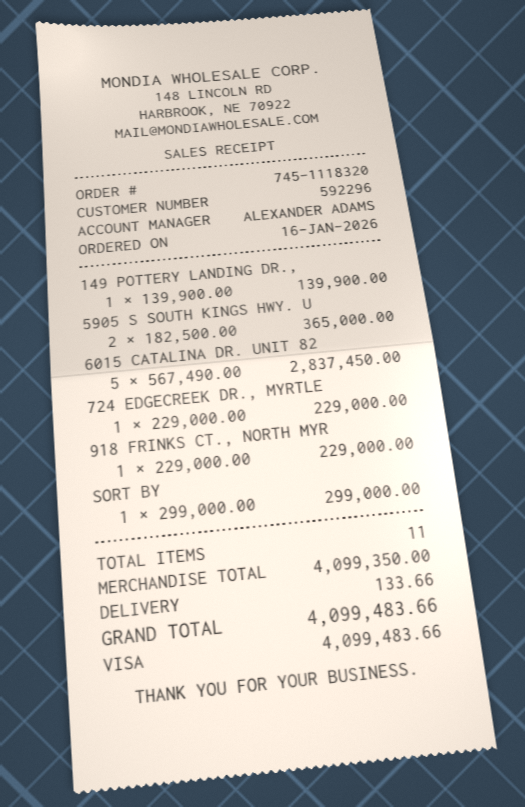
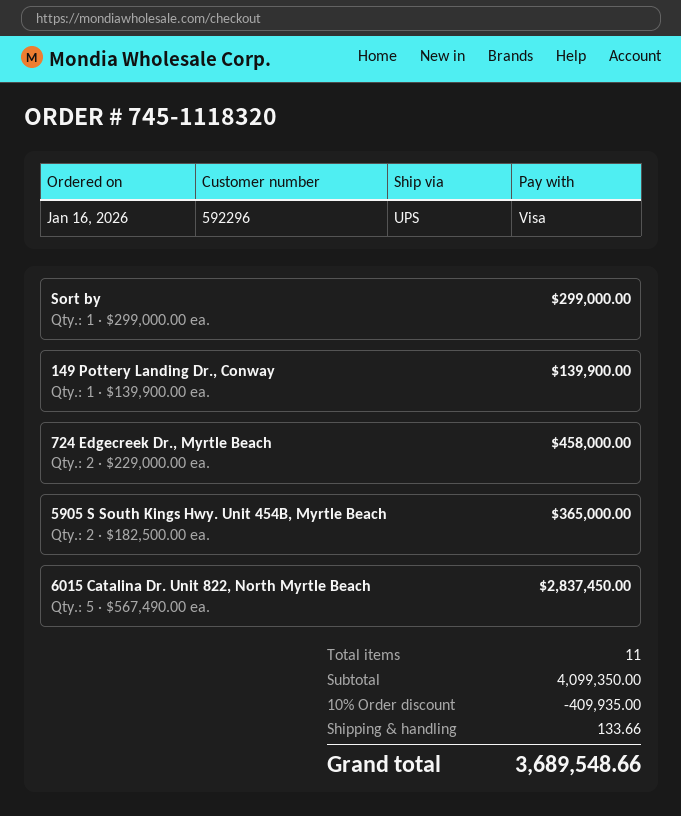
724 EDGECREEK DR., MYRTLE: 1 x 229000.00 = 229000.00 -> 2 x 229000.00 = 458000.00
918 FRINKS CT., NORTH MYR: 1 x 229000.00 = 229000.00 -> none
discount: none -> 10% = 409935.00
total: 4099483.66 -> 3689548.66

